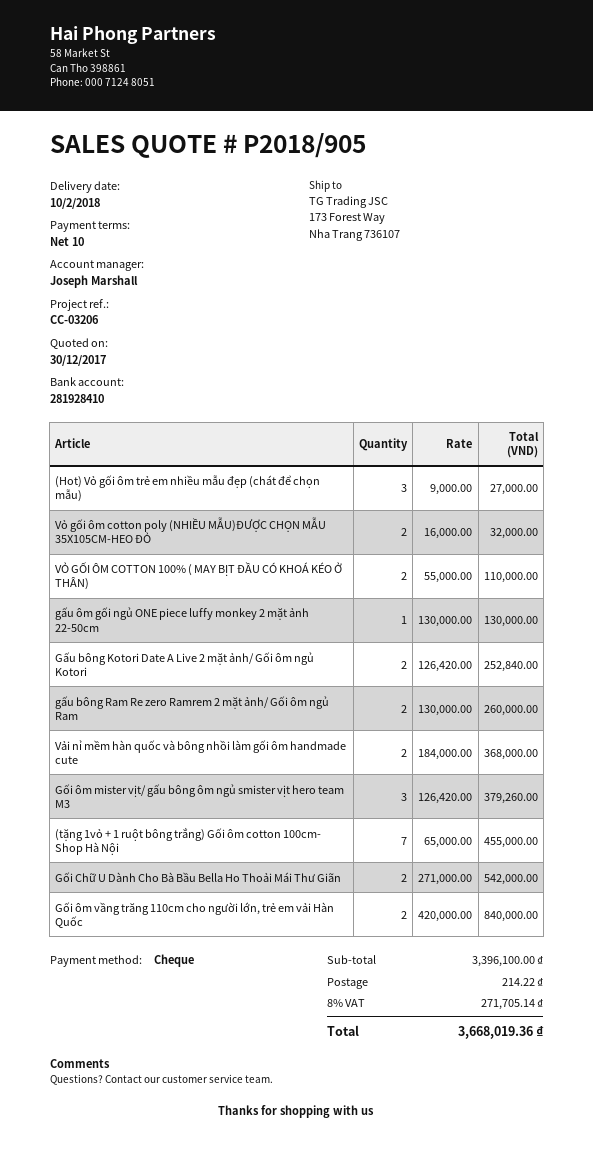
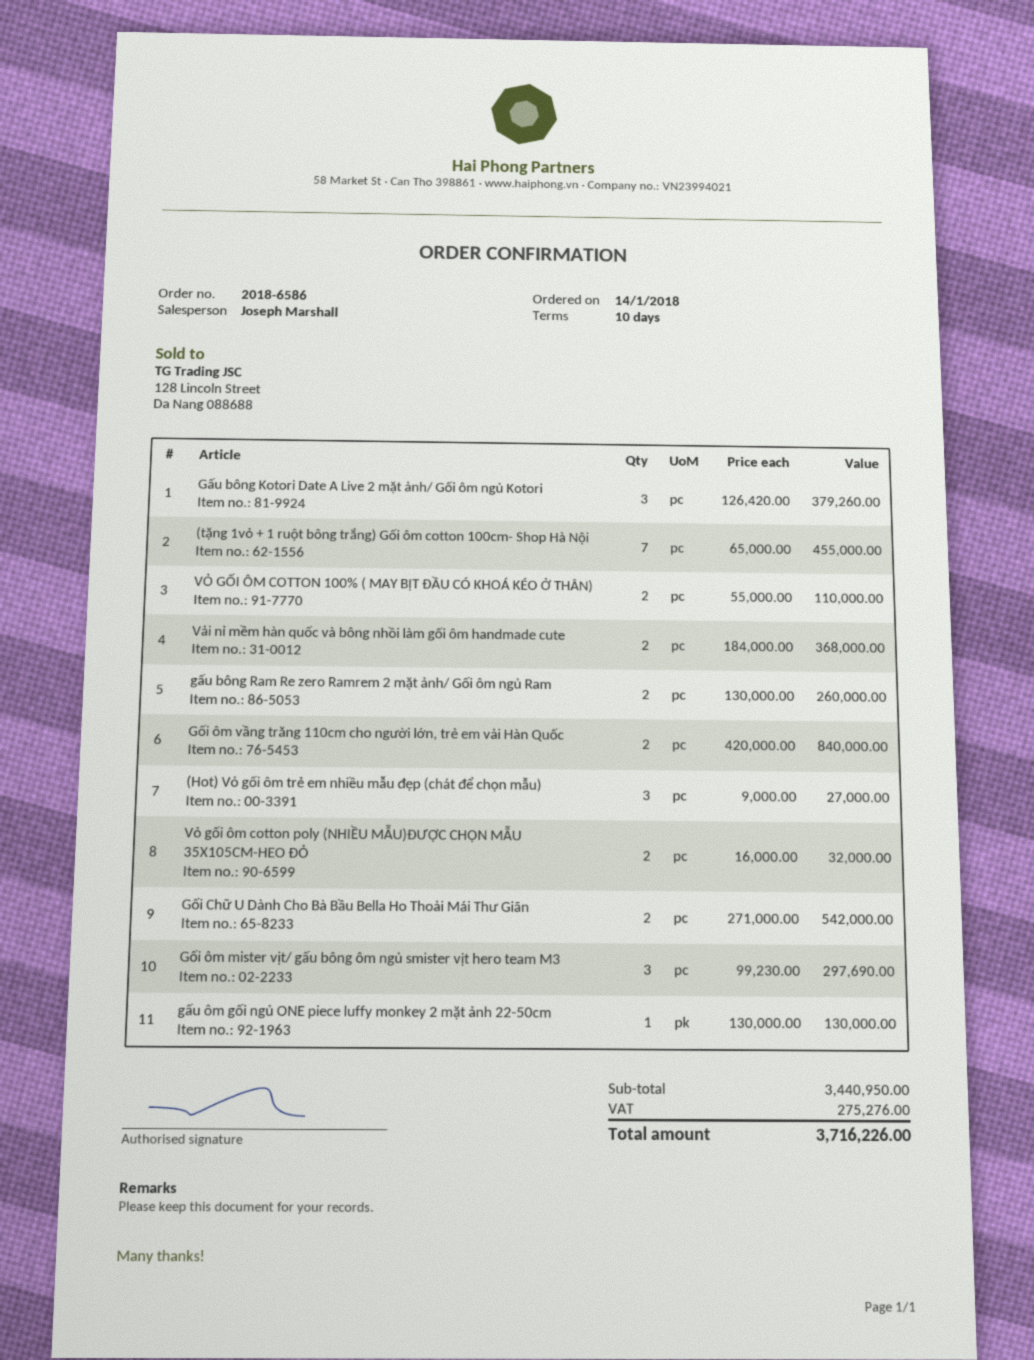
Gấu bông Kotori Date A Live 2 mặt ảnh/ Gối ôm ngủ Kotori: 2 x 126420.00 = 252840.00 -> 3 x 126420.00 = 379260.00
Gối ôm mister vịt/ gấu bông ôm ngủ smister vịt hero team M3: 3 x 126420.00 = 379260.00 -> 3 x 99230.00 = 297690.00
subtotal: 3396100.00 -> 3440950.00
shipping: 214.22 -> none
tax: 271705.14 -> 275276.00
total: 3668019.36 -> 3716226.00

